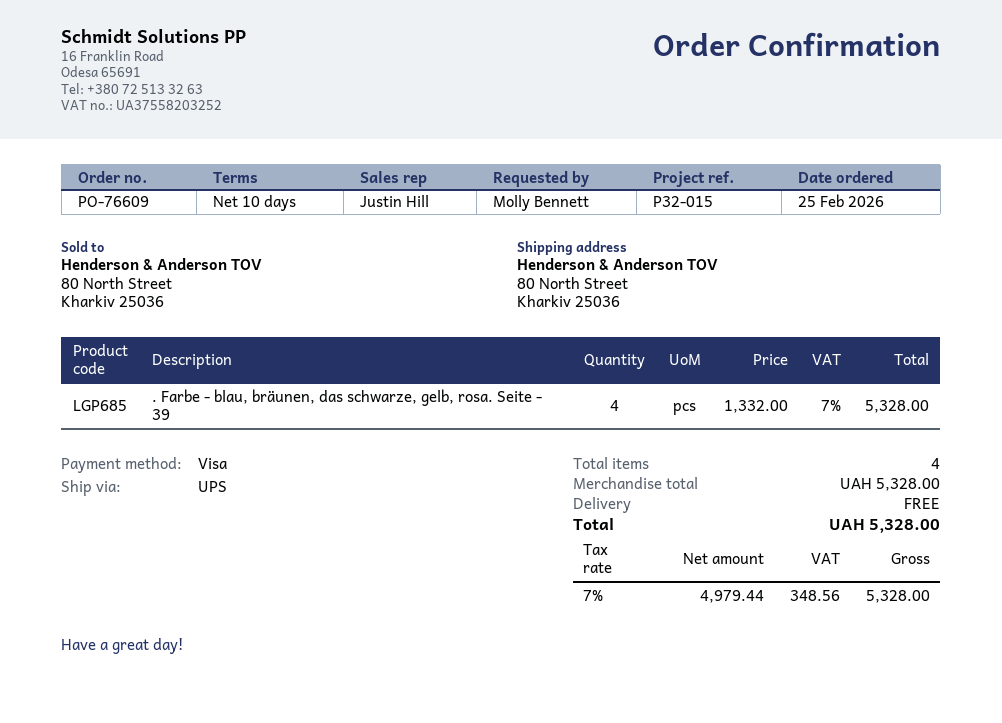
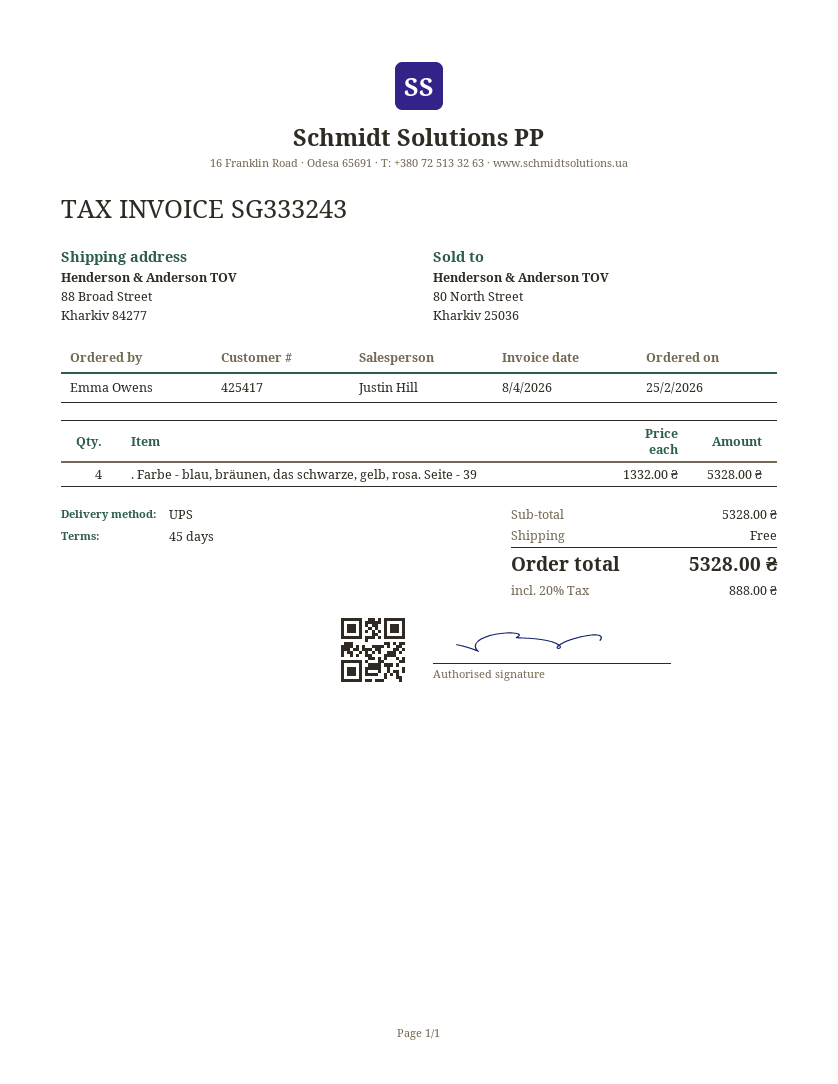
payment terms: 10 days -> 45 days
ordered by: Molly Bennett -> Emma Owens
ship to: 80 North Street, Kharkiv 25036 -> 88 Broad Street, Kharkiv 84277
tax: 7% = 348.56 -> 20% = 888.00

